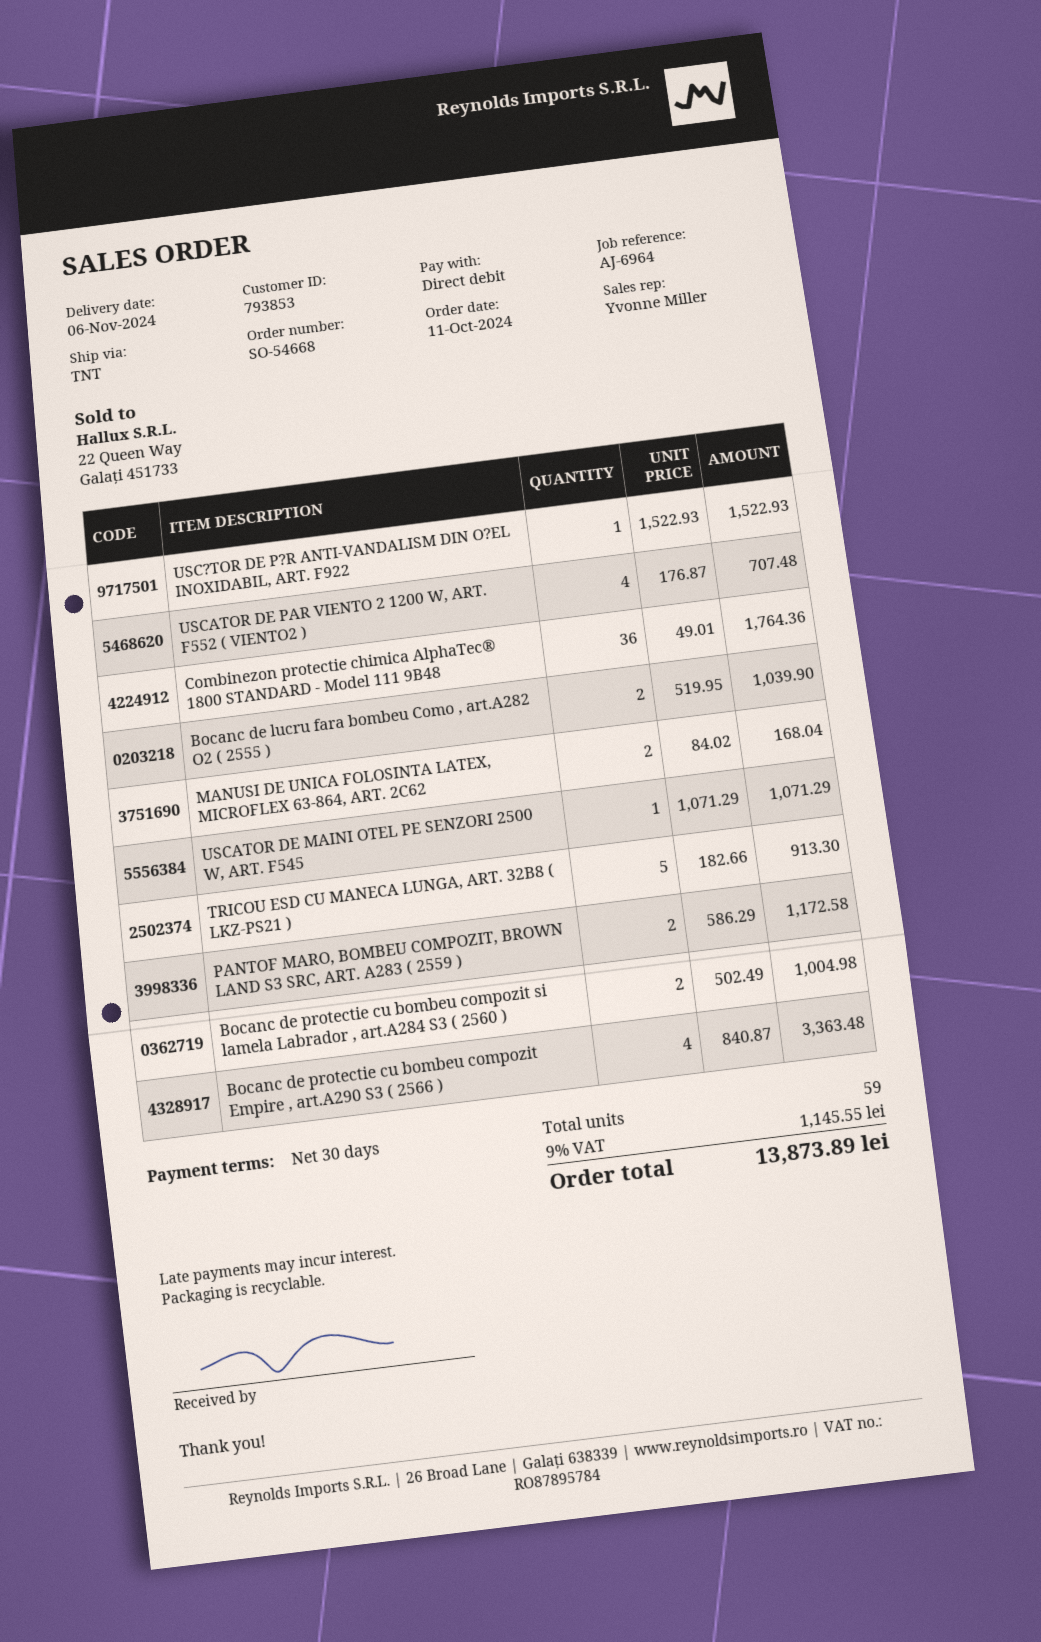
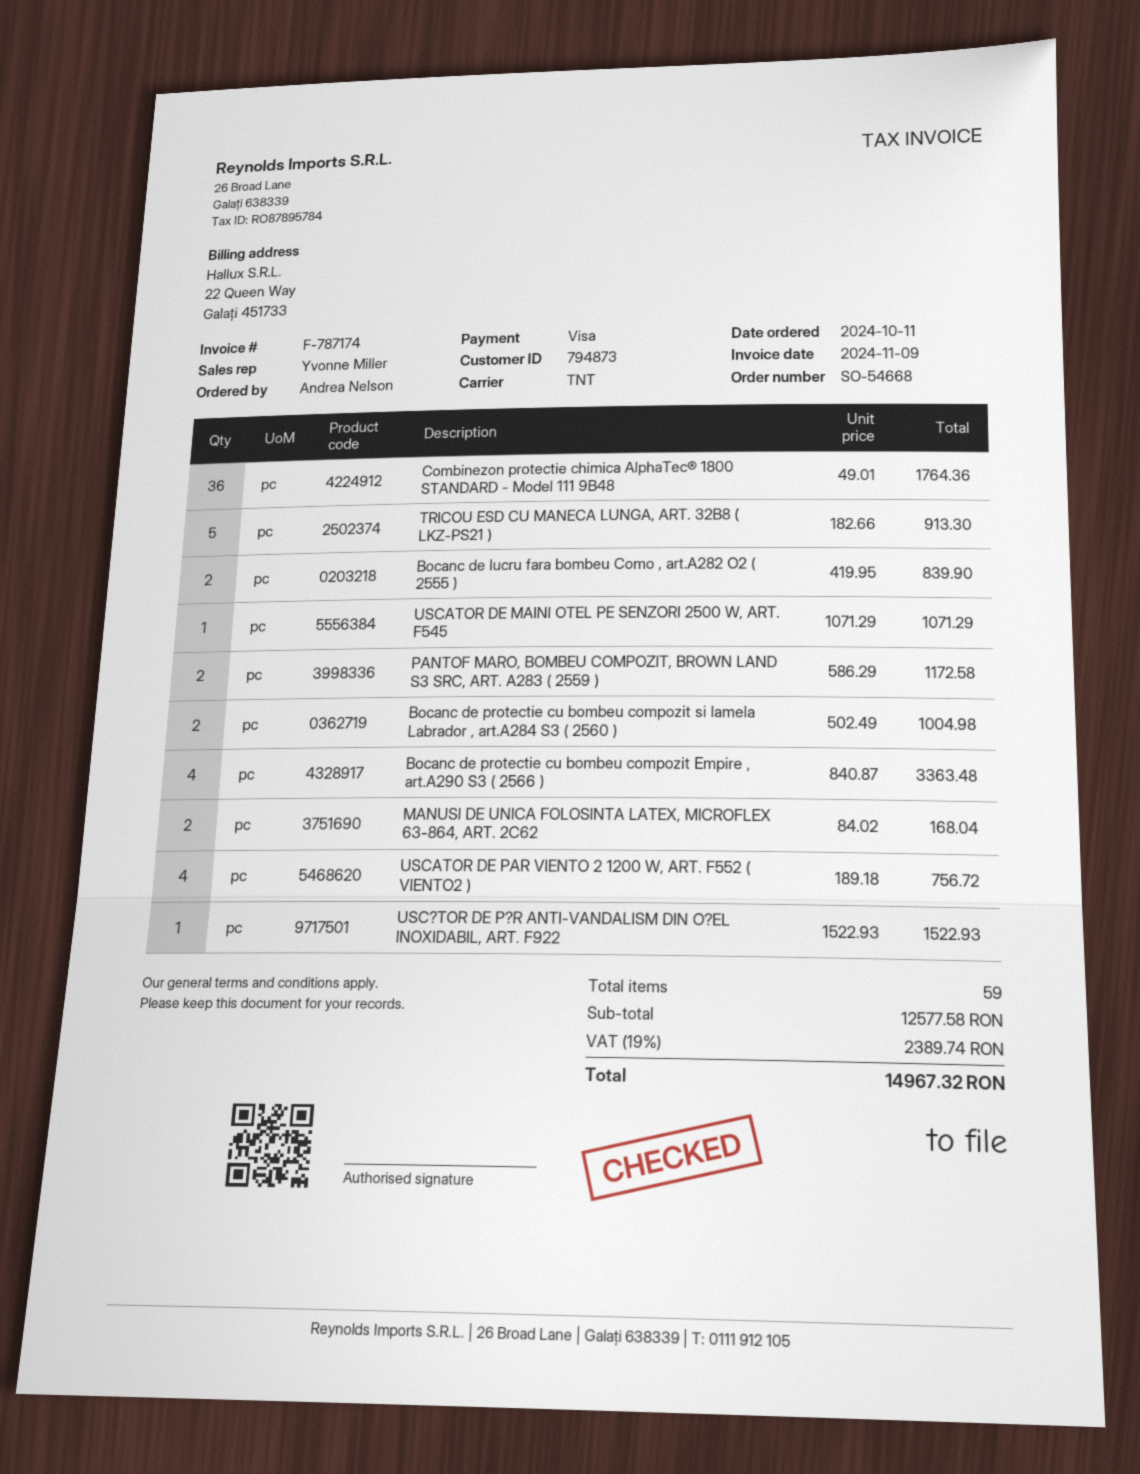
customer number: 793853 -> 794873
payment method: direct debit -> Visa
USCATOR DE PAR VIENTO 2 1200 W, ART. F552 ( VIENTO2 ): 4 x 176.87 = 707.48 -> 4 x 189.18 = 756.72
Bocanc de lucru fara bombeu Como , art.A282 O2 ( 2555 ): 2 x 519.95 = 1039.90 -> 2 x 419.95 = 839.90
tax: 9% = 1145.55 -> 19% = 2389.74
total: 13873.89 -> 14967.32

